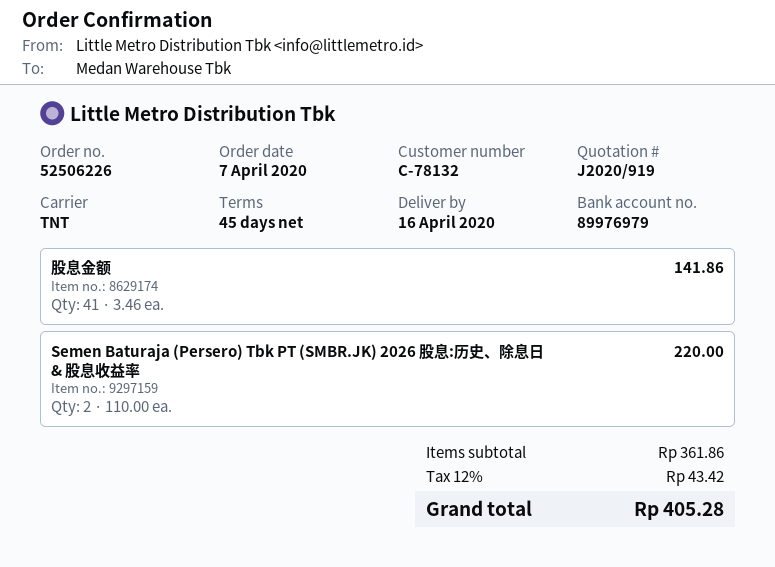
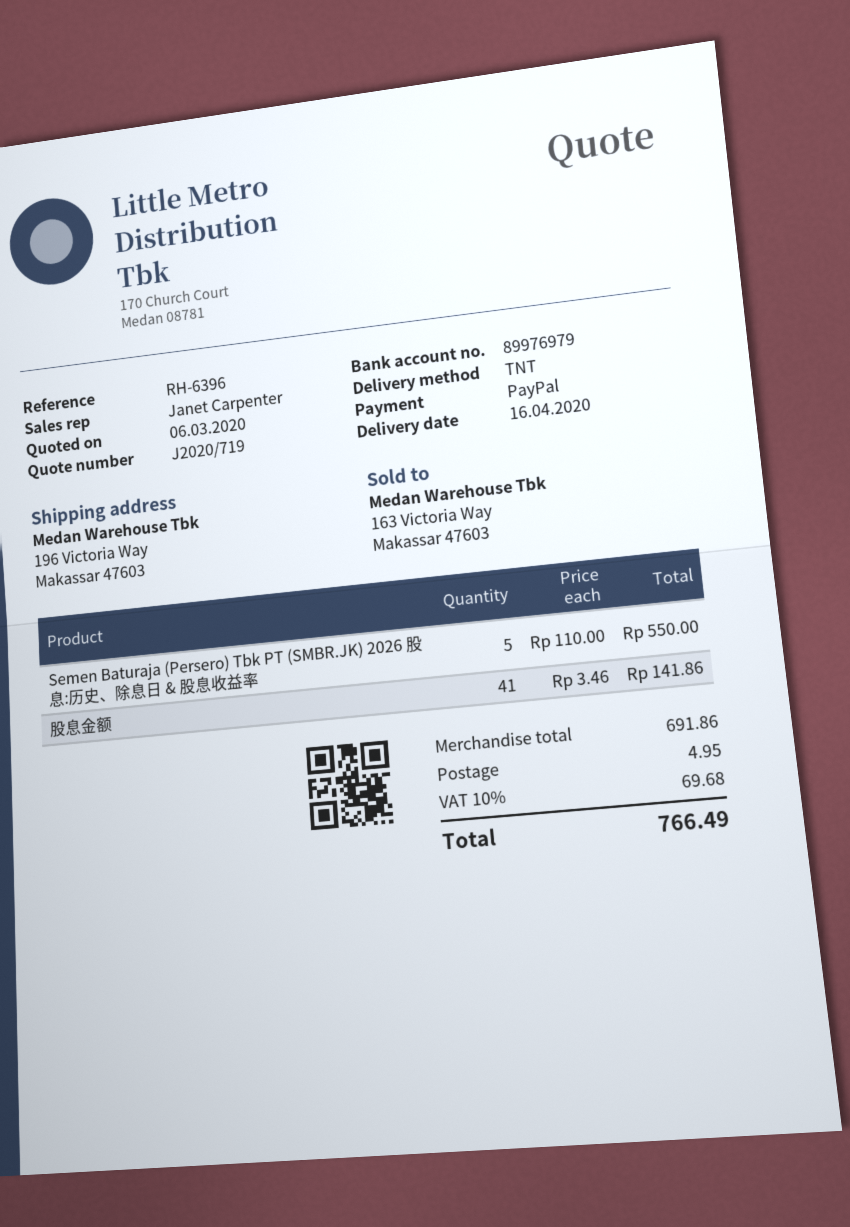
quote number: J2020/919 -> J2020/719
Semen Baturaja (Persero) Tbk PT (SMBR.JK) 2026 股息:历史、除息日 & 股息收益率: 2 x 110.00 = 220.00 -> 5 x 110.00 = 550.00
subtotal: 361.86 -> 691.86
shipping: none -> 4.95
tax: 12% = 43.42 -> 10% = 69.68
total: 405.28 -> 766.49

